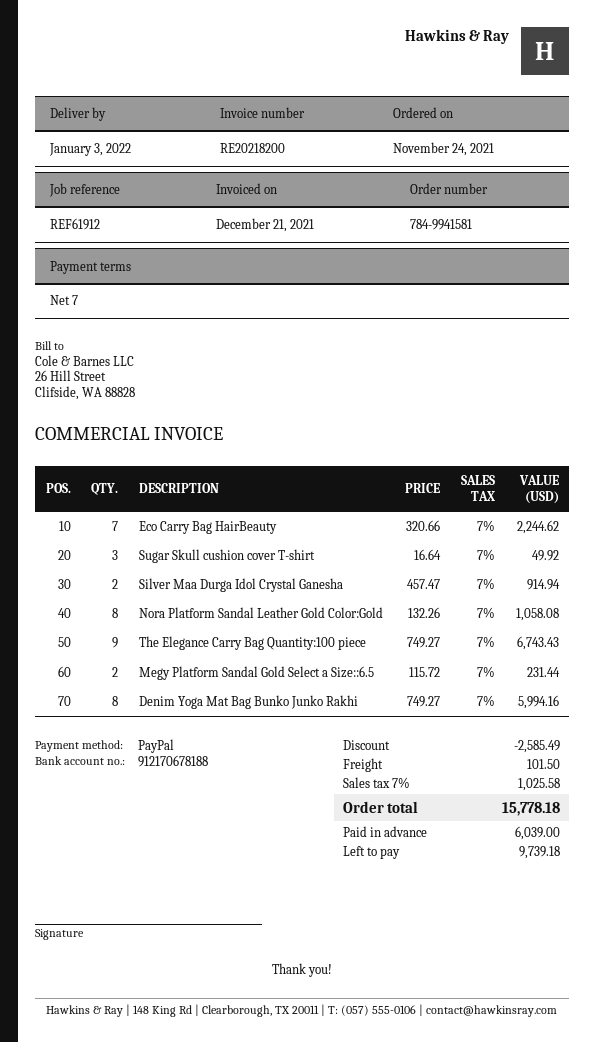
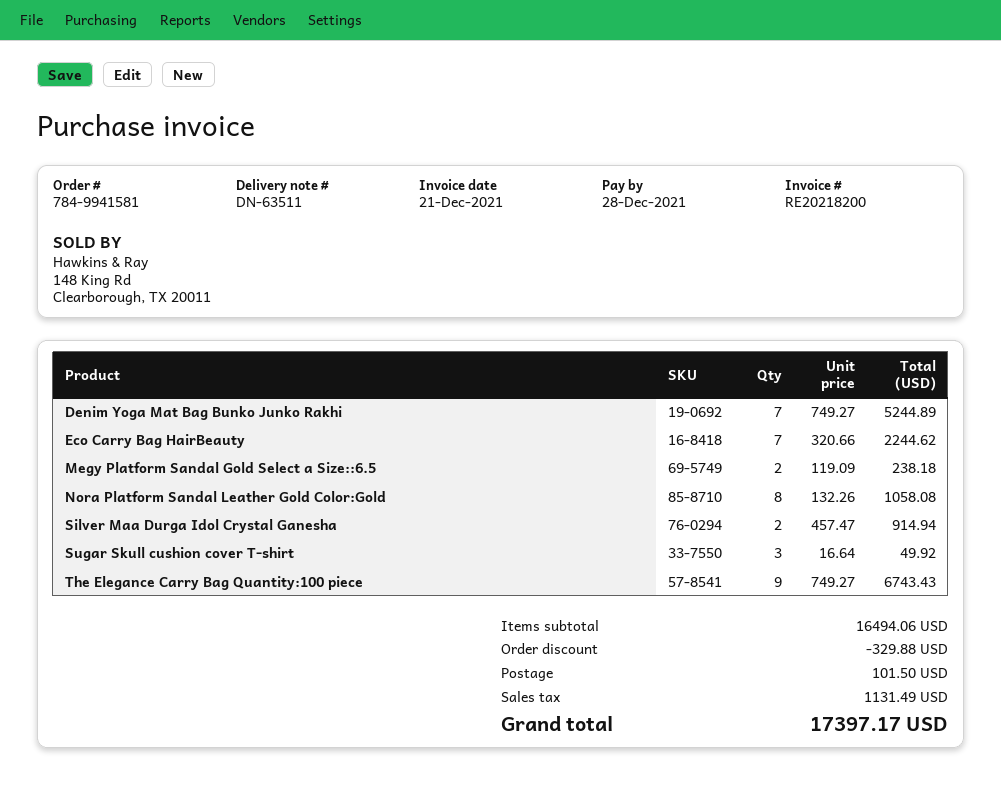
Megy Platform Sandal Gold Select a Size::6.5: 2 x 115.72 = 231.44 -> 2 x 119.09 = 238.18
Denim Yoga Mat Bag Bunko Junko Rakhi: 8 x 749.27 = 5994.16 -> 7 x 749.27 = 5244.89
discount: 2585.49 -> 329.88
tax: 1025.58 -> 1131.49
total: 15778.18 -> 17397.17

